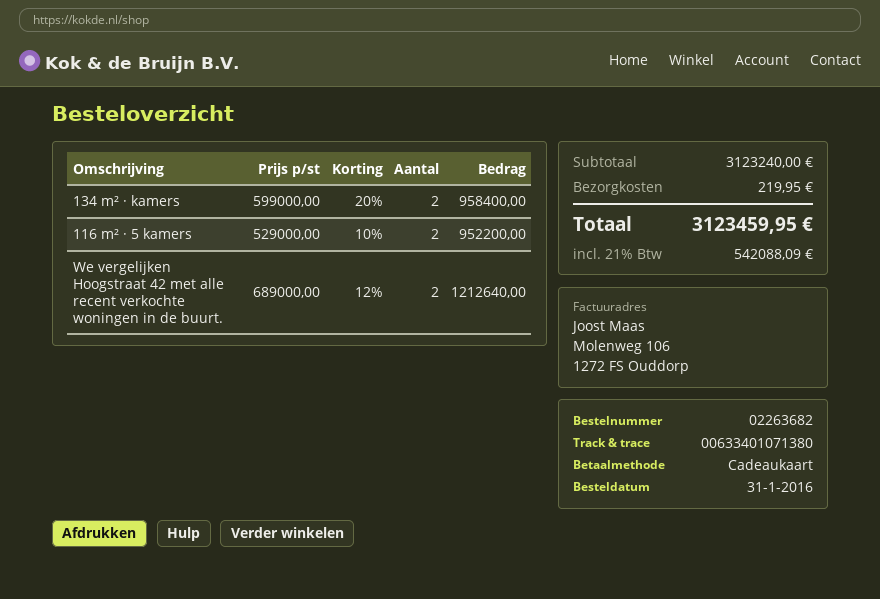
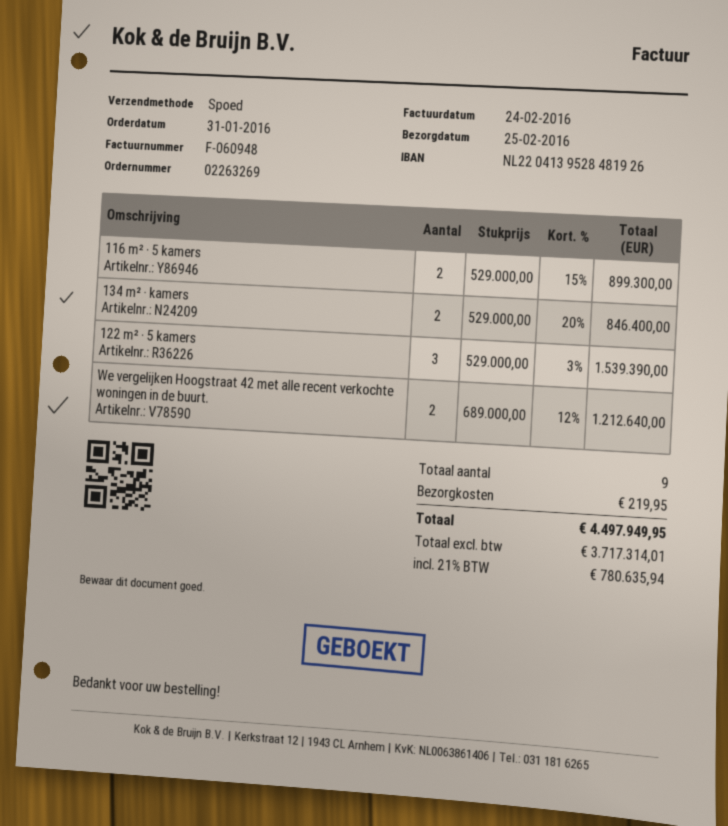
order number: 02263682 -> 02263269
134 m² · kamers: 2 x 599000.00 - 20% = 958400.00 -> 2 x 529000.00 - 20% = 846400.00
116 m² · 5 kamers: 2 x 529000.00 - 10% = 952200.00 -> 2 x 529000.00 - 15% = 899300.00
122 m² · 5 kamers: none -> 3 x 529000.00 - 3% = 1539390.00
tax: 21% = 542088.09 -> 21% = 780635.94
total: 3123459.95 -> 4497949.95

